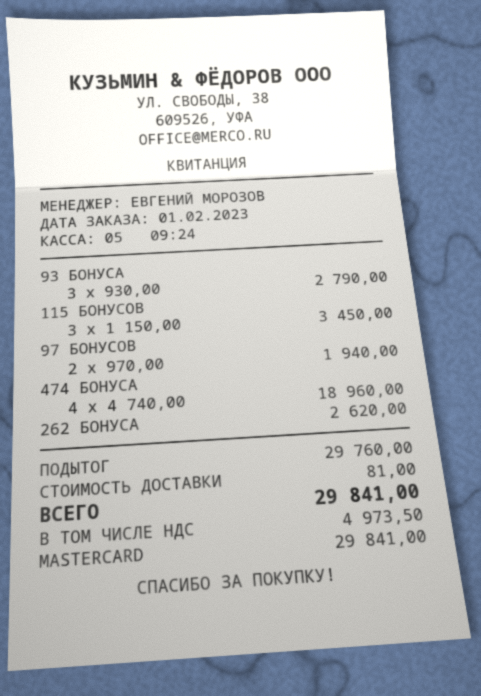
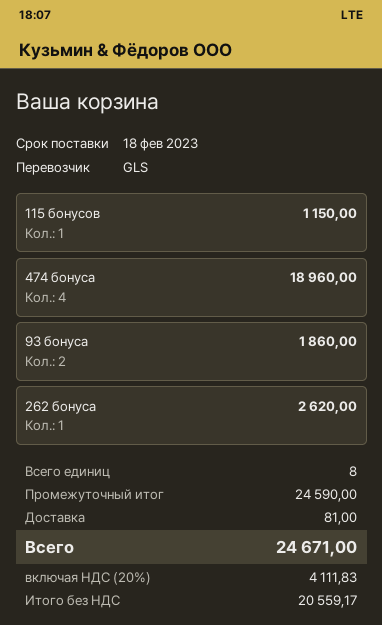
93 БОНУСА: 3 for 2790.00 -> 2 for 1860.00
115 БОНУСОВ: 3 for 3450.00 -> 1 for 1150.00
97 БОНУСОВ: 2 for 1940.00 -> none
subtotal: 29760.00 -> 24590.00
tax: 4973.50 -> 4111.83
total: 29841.00 -> 24671.00

